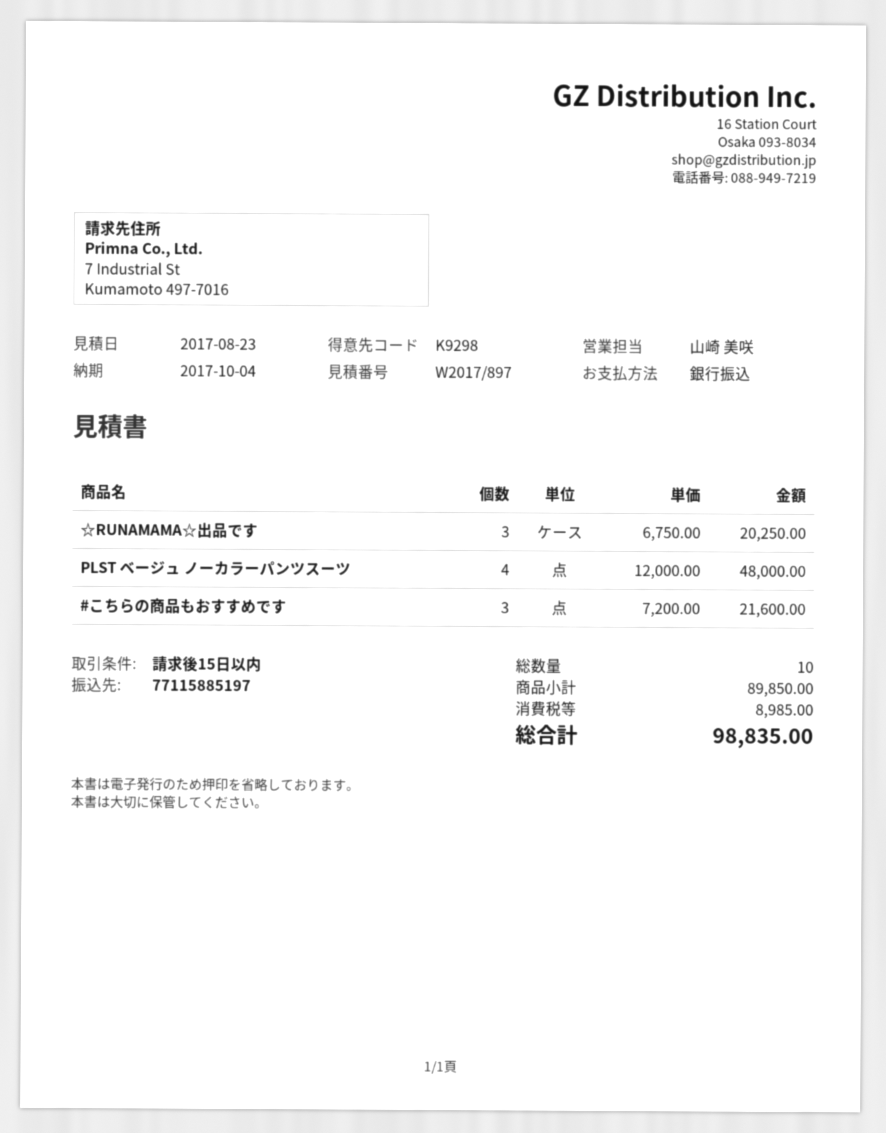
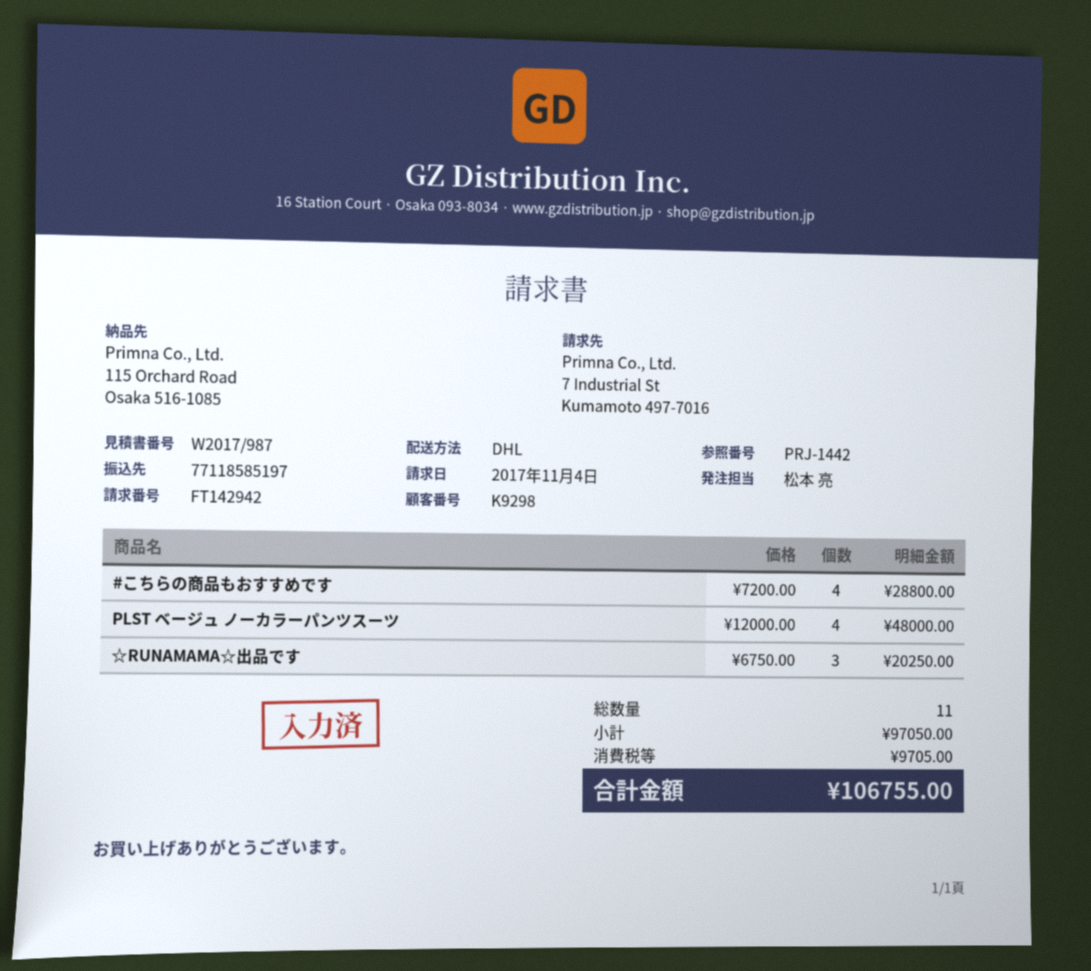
quote number: W2017/897 -> W2017/987
bank account: 77115885197 -> 77118585197
#こちらの商品もおすすめです: 3 x 7200.00 = 21600.00 -> 4 x 7200.00 = 28800.00
total quantity: 10 -> 11
subtotal: 89850.00 -> 97050.00
tax: 8985.00 -> 9705.00
total: 98835.00 -> 106755.00

